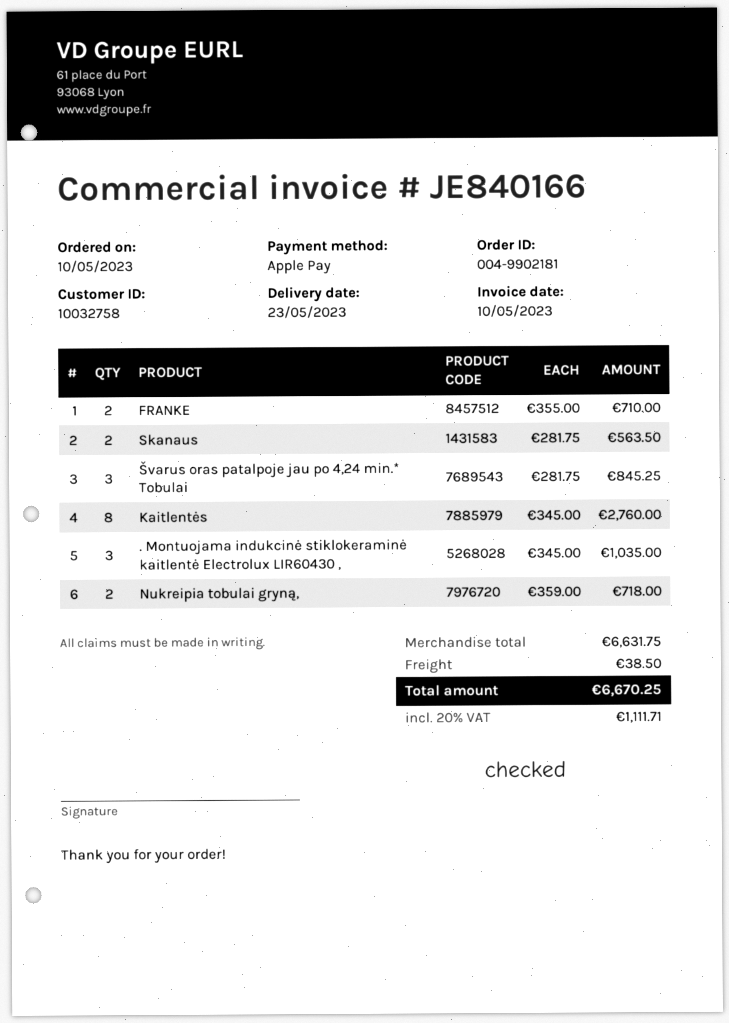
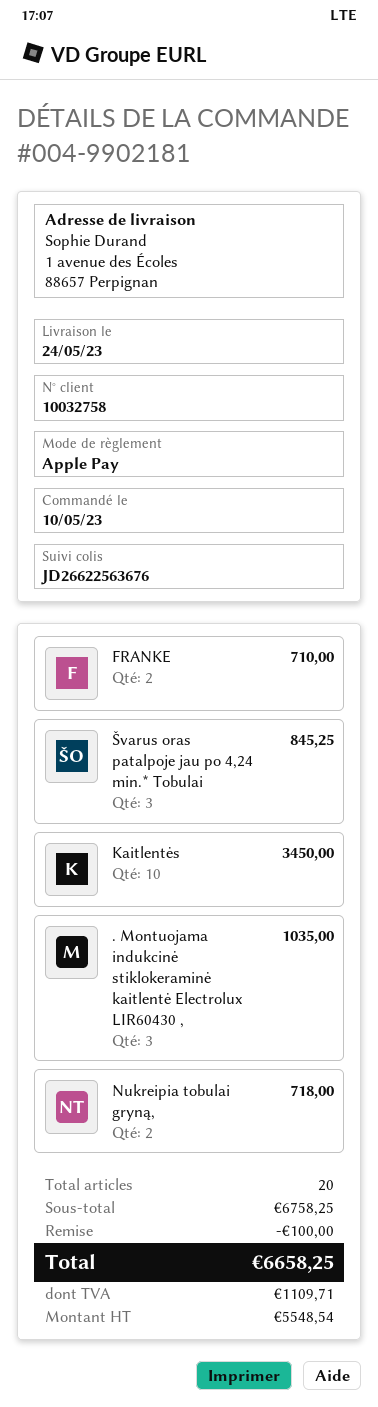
delivery date: 2023-05-23 -> 2023-05-24
Skanaus: 2 for 563.50 -> none
Kaitlentės: 8 for 2760.00 -> 10 for 3450.00
subtotal: 6631.75 -> 6758.25
discount: none -> 100.00
shipping: 38.50 -> none
tax: 1111.71 -> 1109.71
total: 6670.25 -> 6658.25

